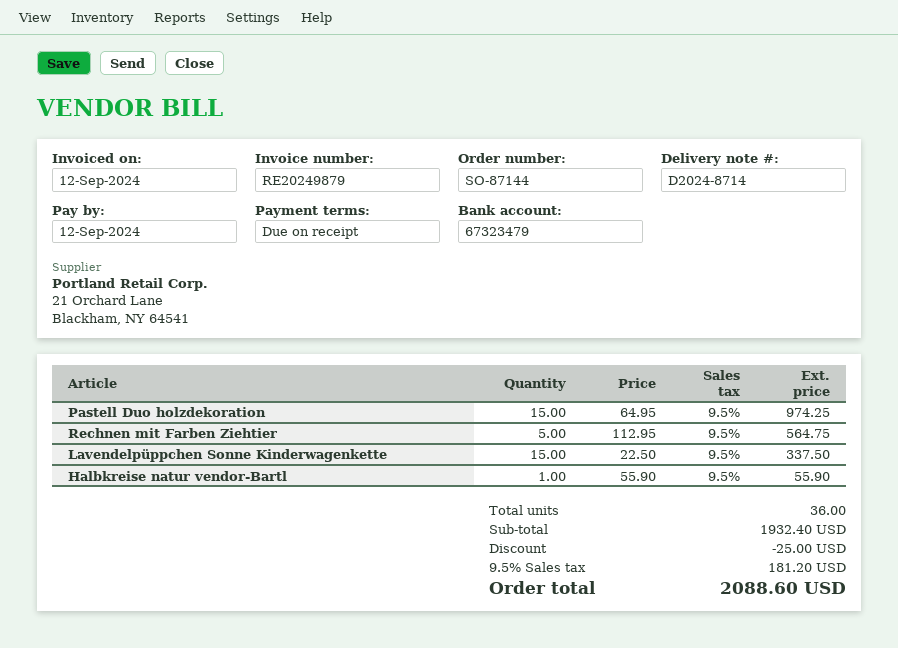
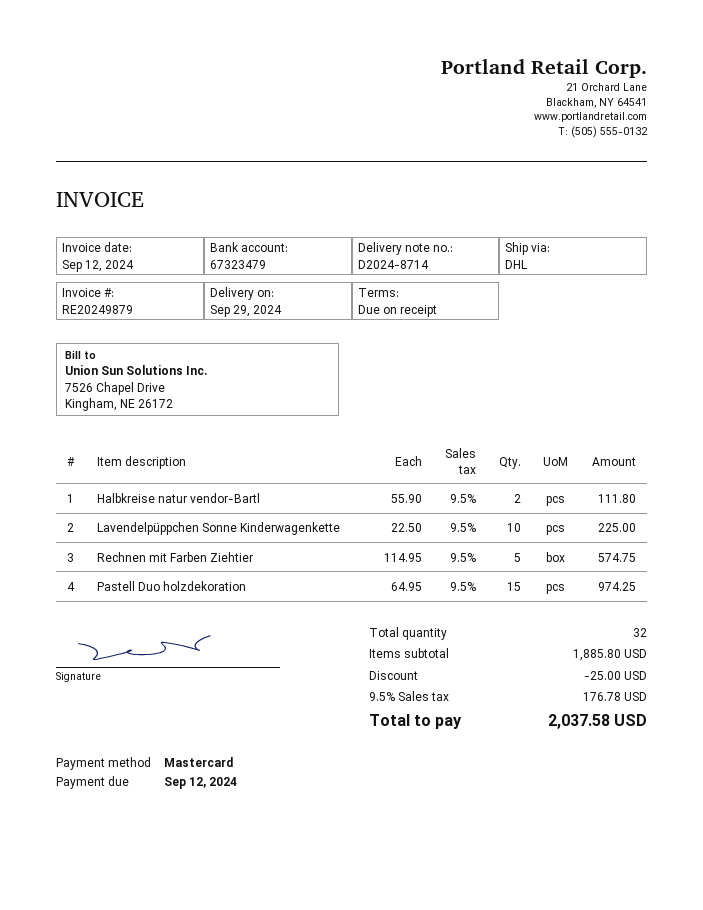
Rechnen mit Farben Ziehtier: 5 x 112.95 = 564.75 -> 5 x 114.95 = 574.75
Lavendelpüppchen Sonne Kinderwagenkette: 15 x 22.50 = 337.50 -> 10 x 22.50 = 225.00
Halbkreise natur vendor-Bartl: 1 x 55.90 = 55.90 -> 2 x 55.90 = 111.80
total quantity: 36 -> 32
subtotal: 1932.40 -> 1885.80
tax: 9.5% = 181.20 -> 9.5% = 176.78
total: 2088.60 -> 2037.58

